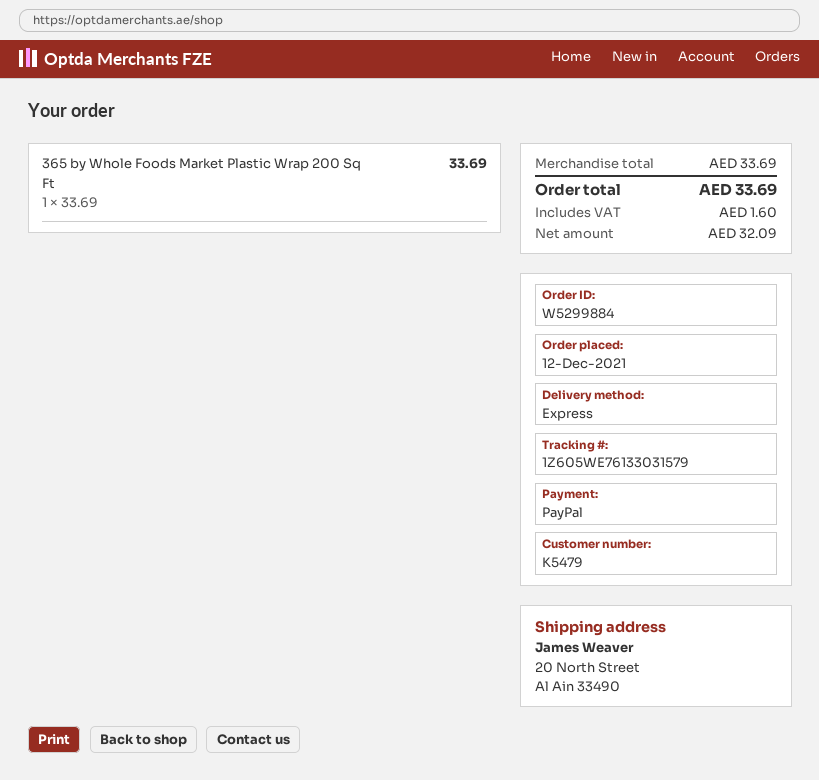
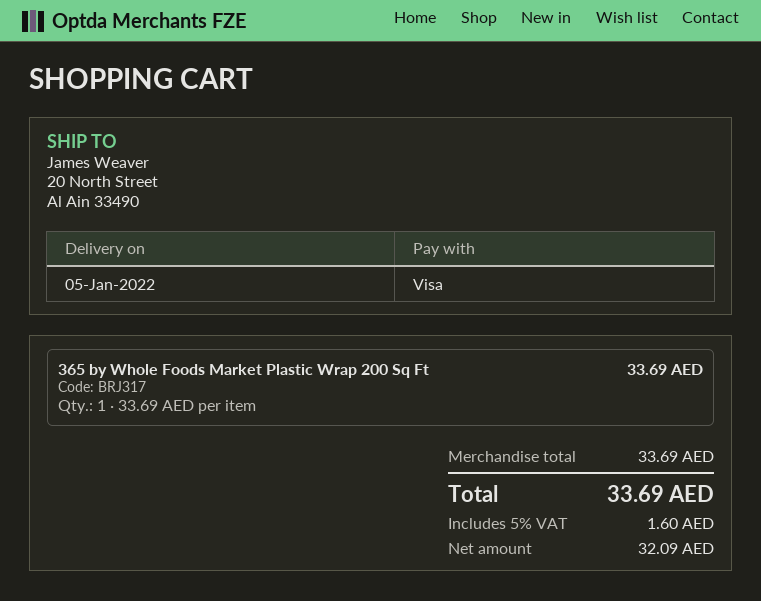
payment method: PayPal -> Visa

